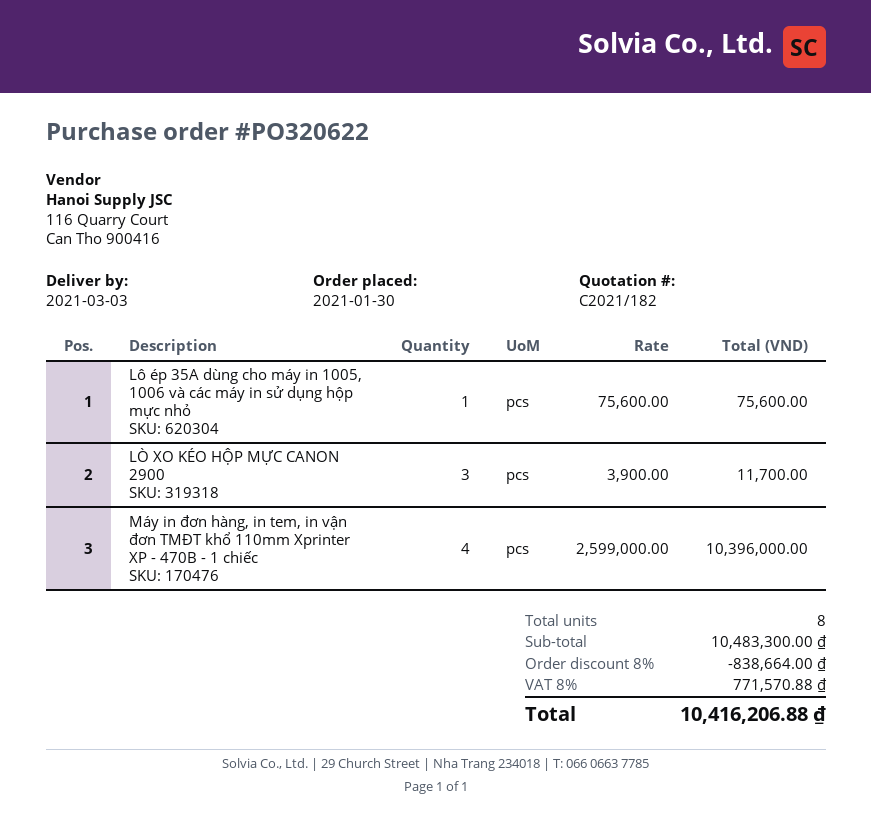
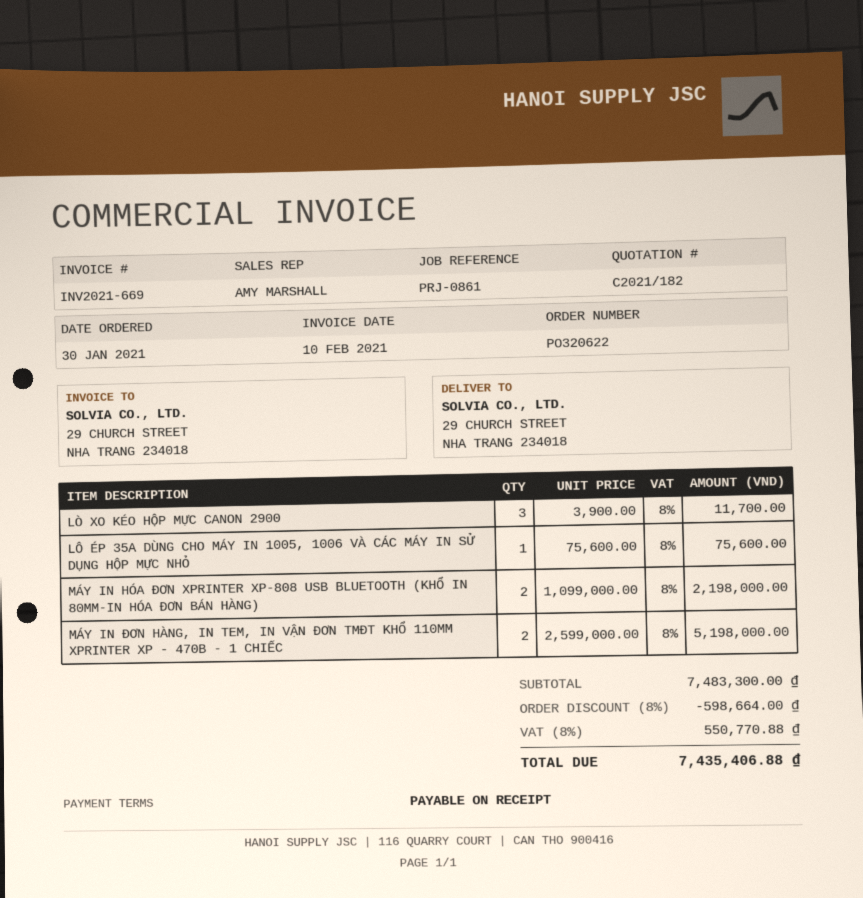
Máy in đơn hàng, in tem, in vận đơn TMĐT khổ 110mm Xprinter XP - 470B - 1 chiếc: 4 x 2599000.00 = 10396000.00 -> 2 x 2599000.00 = 5198000.00
MÁY IN HÓA ĐƠN XPRINTER XP-808 USB BLUETOOTH (KHỔ IN 80MM-IN HÓA ĐƠN BÁN HÀNG): none -> 2 x 1099000.00 = 2198000.00
subtotal: 10483300.00 -> 7483300.00
discount: 8% = 838664.00 -> 8% = 598664.00
tax: 8% = 771570.88 -> 8% = 550770.88
total: 10416206.88 -> 7435406.88

